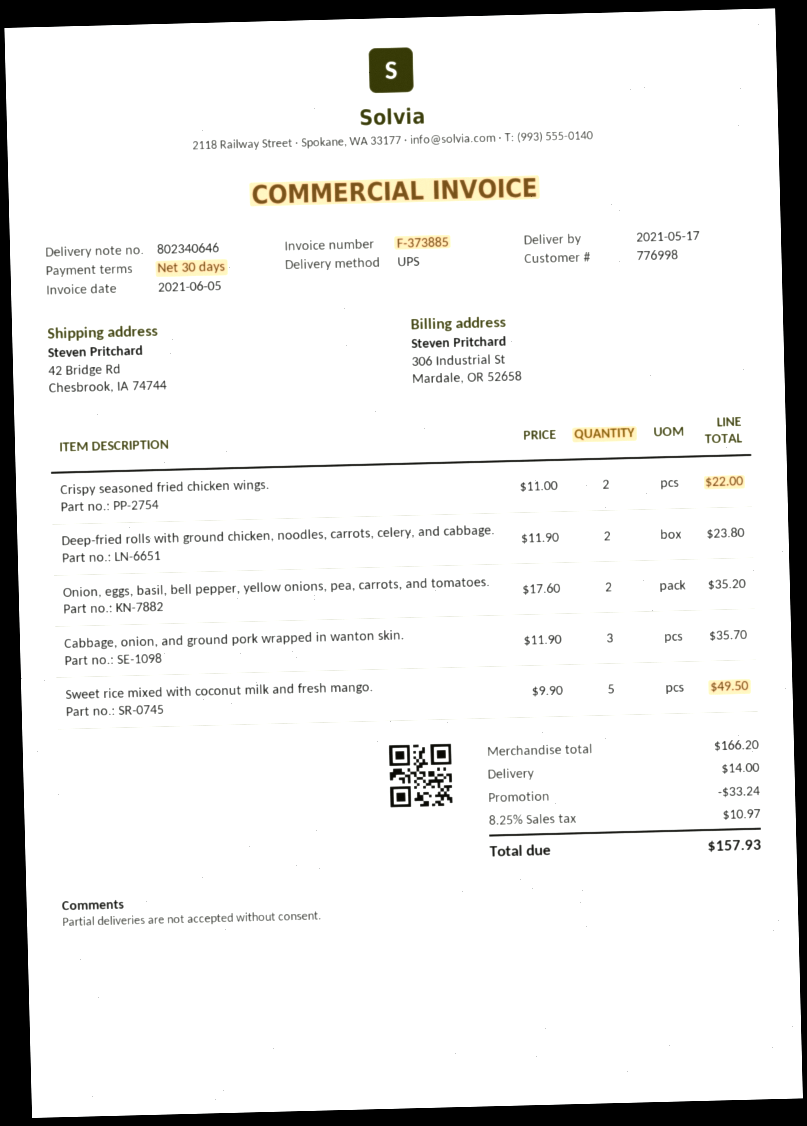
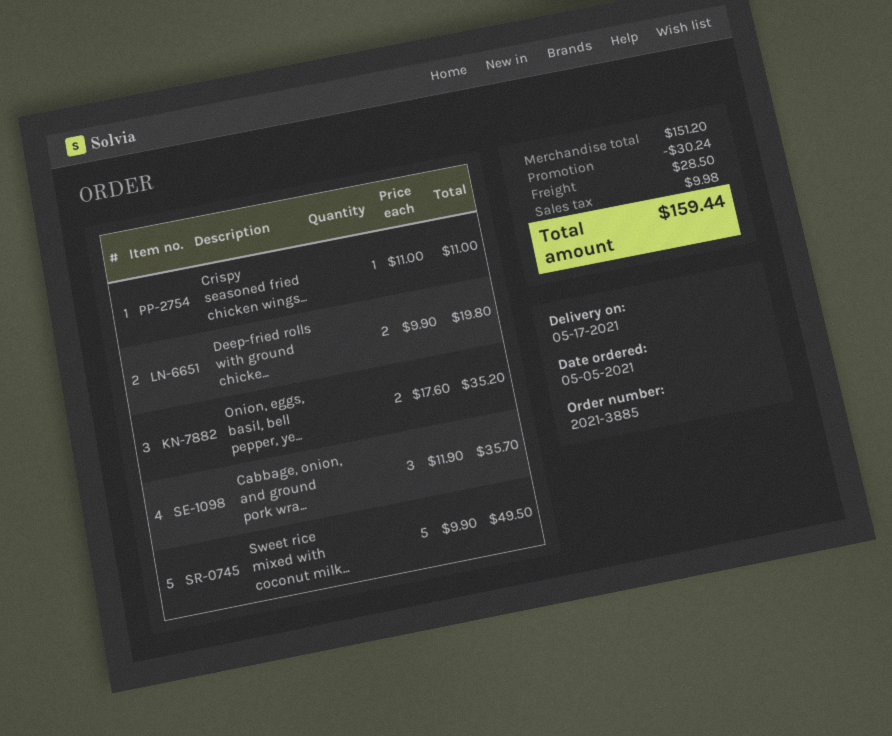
Crispy seasoned fried chicken wings.: 2 x 11.00 = 22.00 -> 1 x 11.00 = 11.00
Deep-fried rolls with ground chicken, noodles, carrots, celery, and cabbage.: 2 x 11.90 = 23.80 -> 2 x 9.90 = 19.80
subtotal: 166.20 -> 151.20
discount: 33.24 -> 30.24
shipping: 14.00 -> 28.50
tax: 10.97 -> 9.98
total: 157.93 -> 159.44

